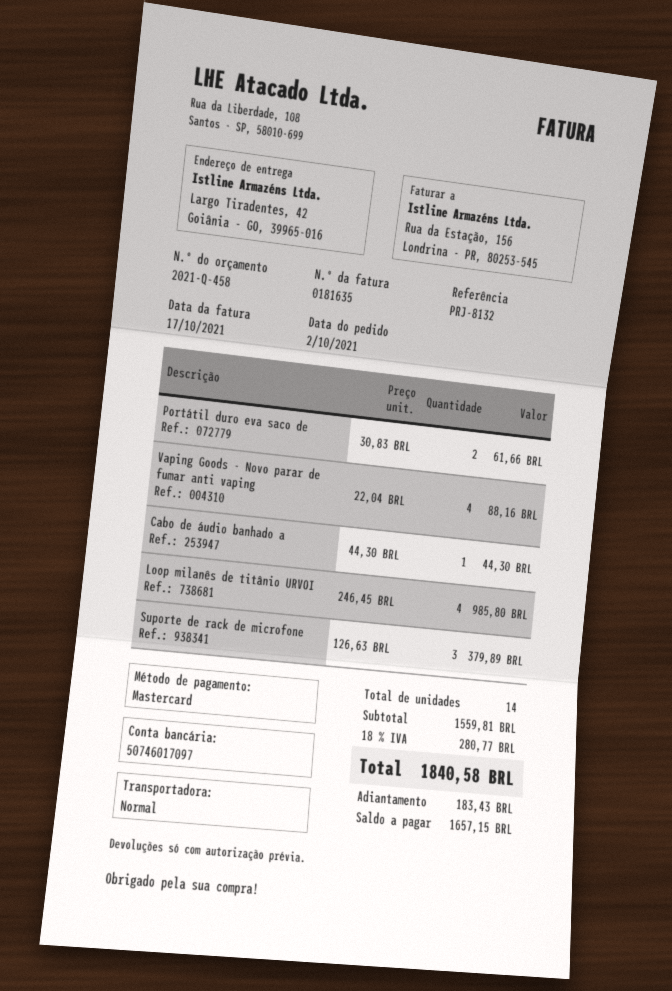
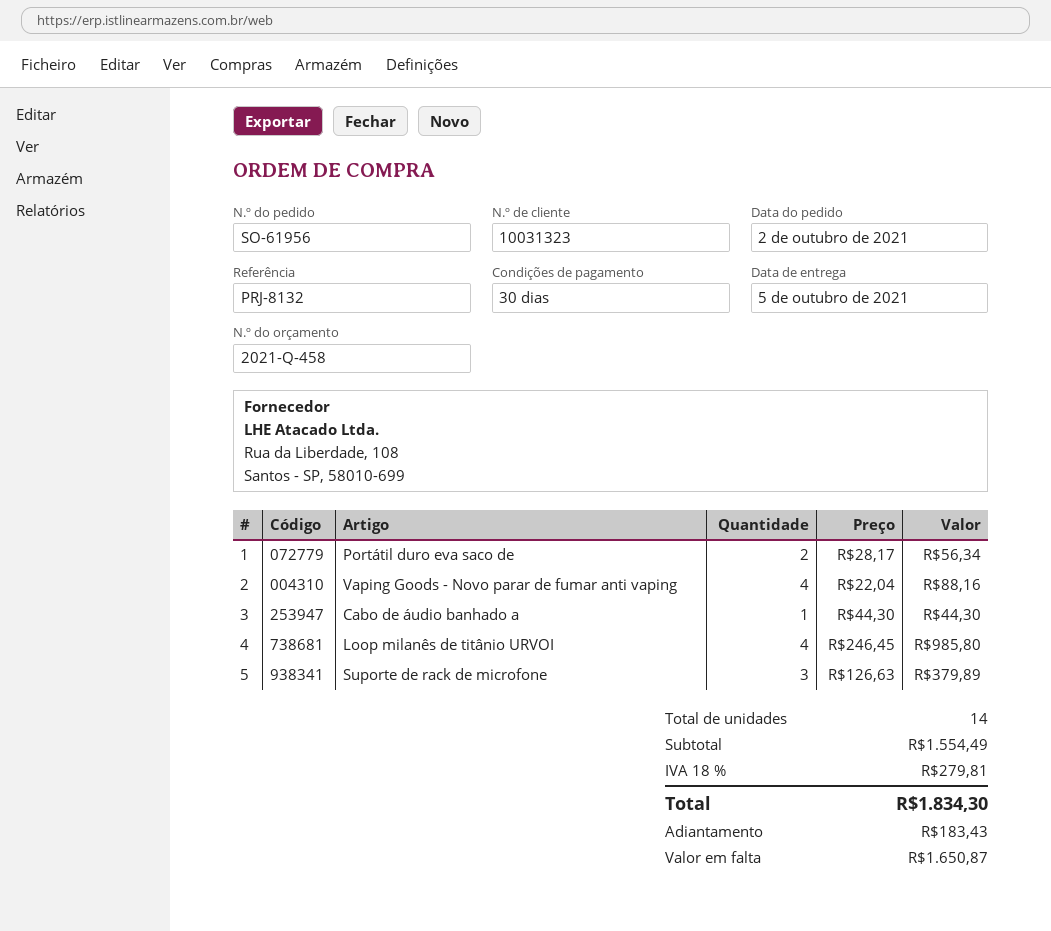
Portátil duro eva saco de: 2 x 30.83 = 61.66 -> 2 x 28.17 = 56.34
subtotal: 1559.81 -> 1554.49
tax: 18% = 280.77 -> 18% = 279.81
total: 1840.58 -> 1834.30
balance: 1657.15 -> 1650.87

